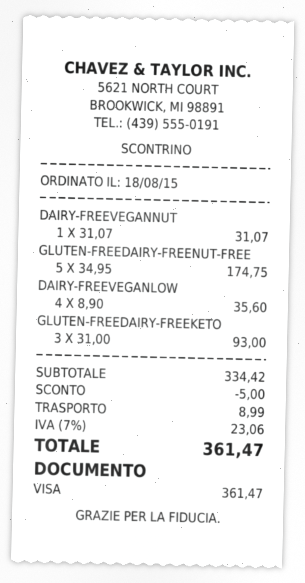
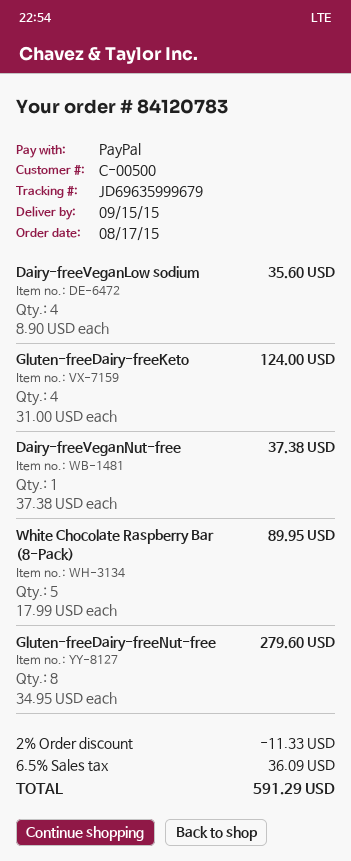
order date: 2015-08-18 -> 2015-08-17
payment method: Visa -> PayPal
DAIRY-FREEVEGANNUT: 1 x 31.07 = 31.07 -> 1 x 37.38 = 37.38
GLUTEN-FREEDAIRY-FREENUT-FREE: 5 x 34.95 = 174.75 -> 8 x 34.95 = 279.60
GLUTEN-FREEDAIRY-FREEKETO: 3 x 31.00 = 93.00 -> 4 x 31.00 = 124.00
White Chocolate Raspberry Bar (8-Pack): none -> 5 x 17.99 = 89.95
discount: 5.00 -> 11.33
shipping: 8.99 -> none
tax: 7% = 23.06 -> 6.5% = 36.09
total: 361.47 -> 591.29

